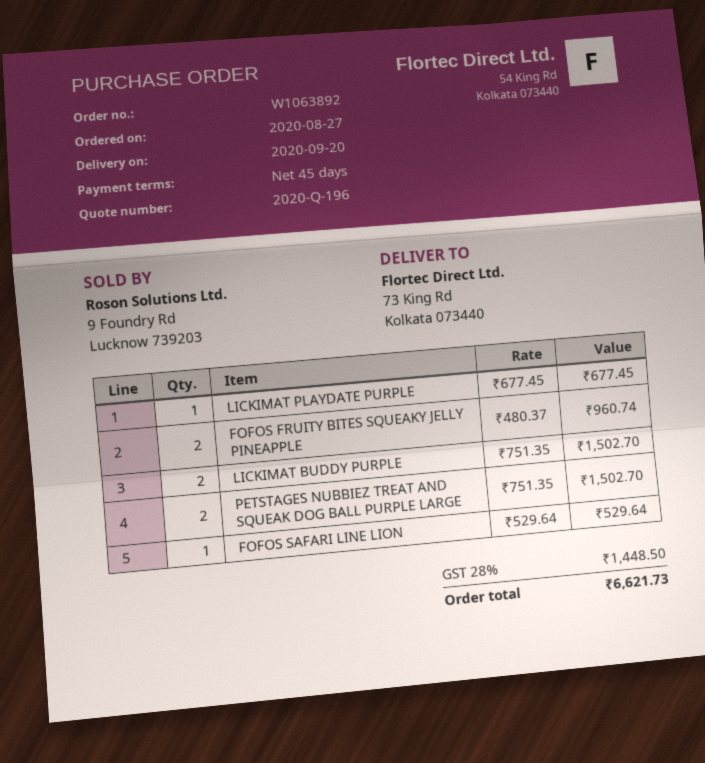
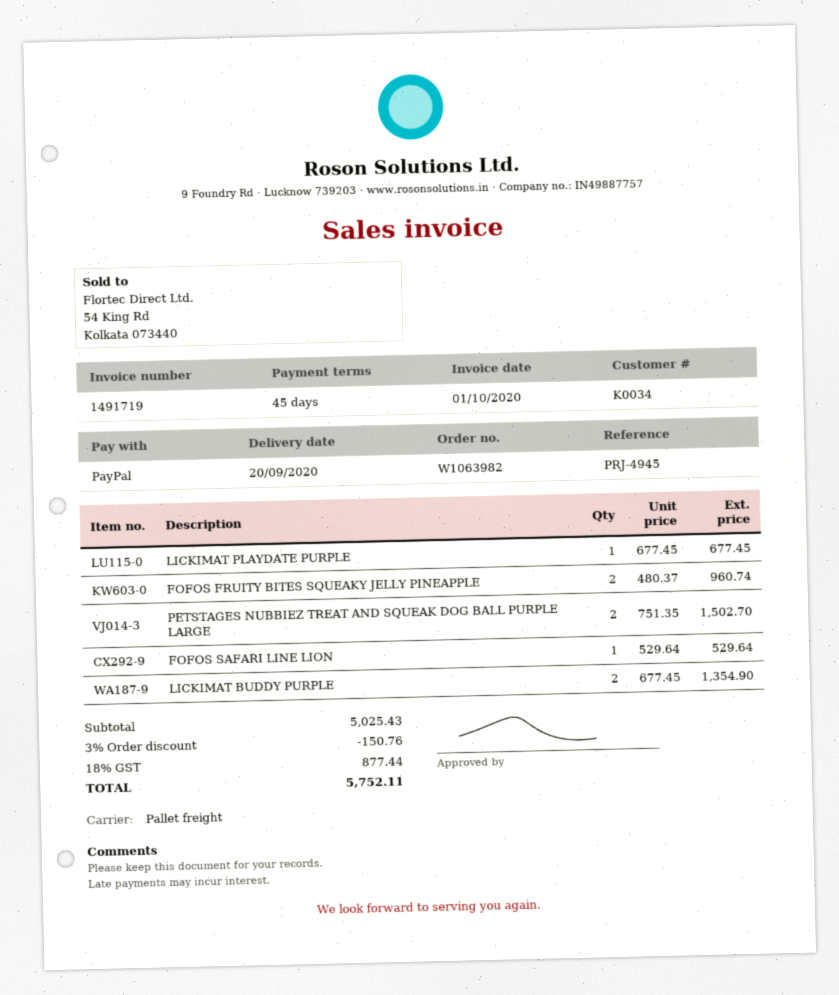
order number: W1063892 -> W1063982
LICKIMAT BUDDY PURPLE: 2 x 751.35 = 1502.70 -> 2 x 677.45 = 1354.90
discount: none -> 3% = 150.76
tax: 28% = 1448.50 -> 18% = 877.44
total: 6621.73 -> 5752.11

